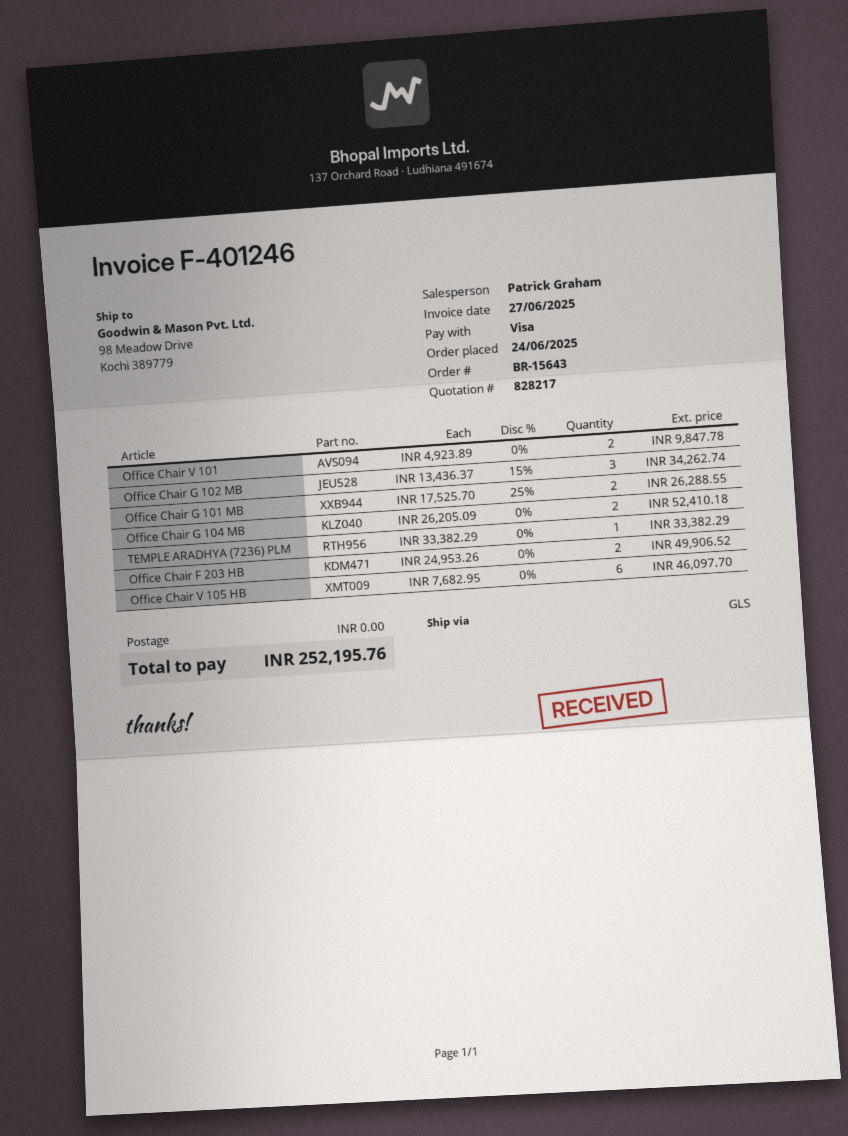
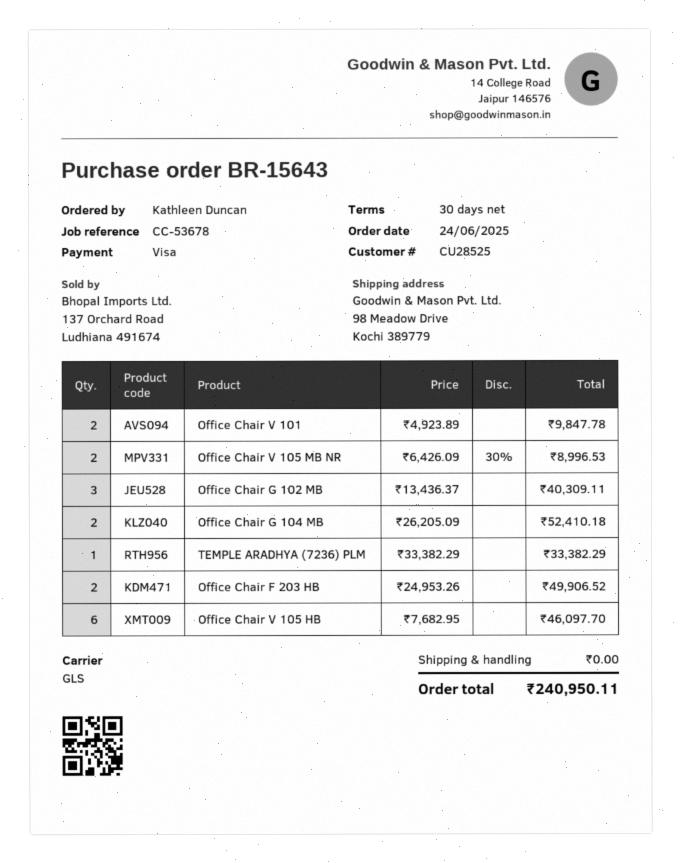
Office Chair G 102 MB: 3 x 13436.37 - 15% = 34262.74 -> 3 x 13436.37 = 40309.11
Office Chair G 101 MB: 2 x 17525.70 - 25% = 26288.55 -> none
Office Chair V 105 MB NR: none -> 2 x 6426.09 - 30% = 8996.53
total: 252195.76 -> 240950.11

